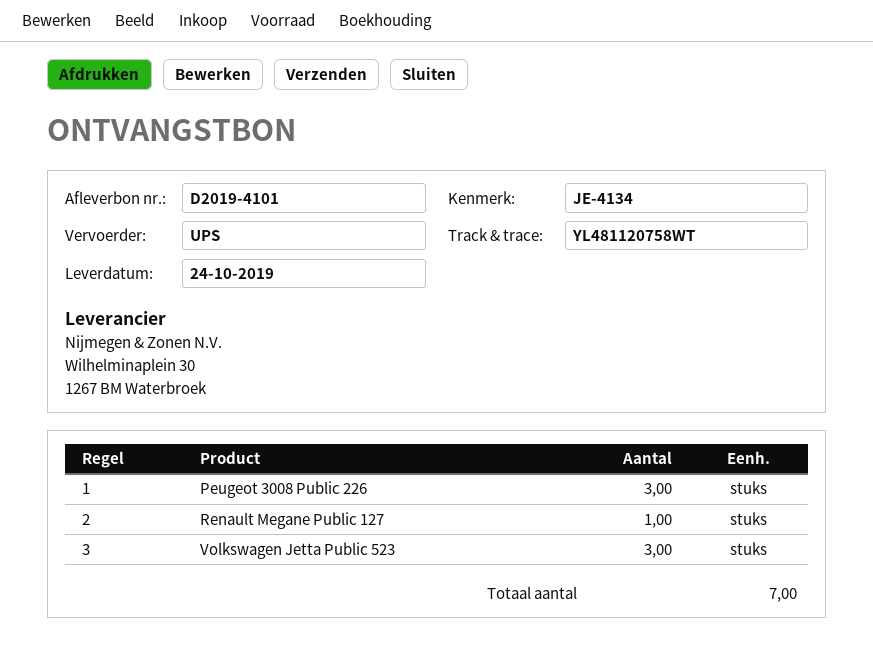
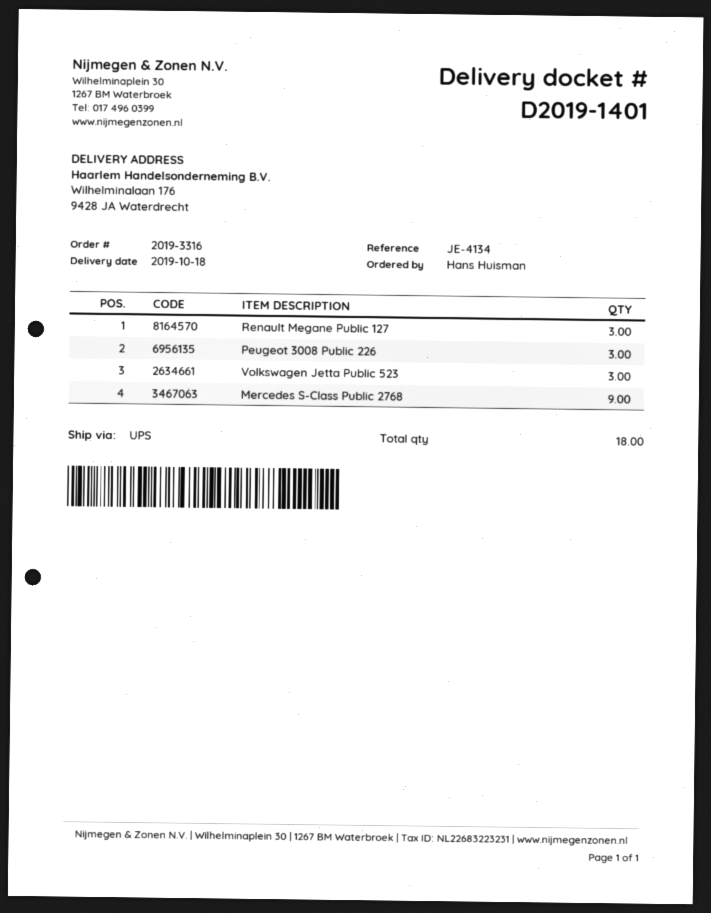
delivery note number: D2019-4101 -> D2019-1401
delivery date: 2019-10-24 -> 2019-10-18
Renault Megane Public 127: 1 -> 3
Mercedes S-Class Public 2768: none -> 9
total quantity: 7 -> 18

